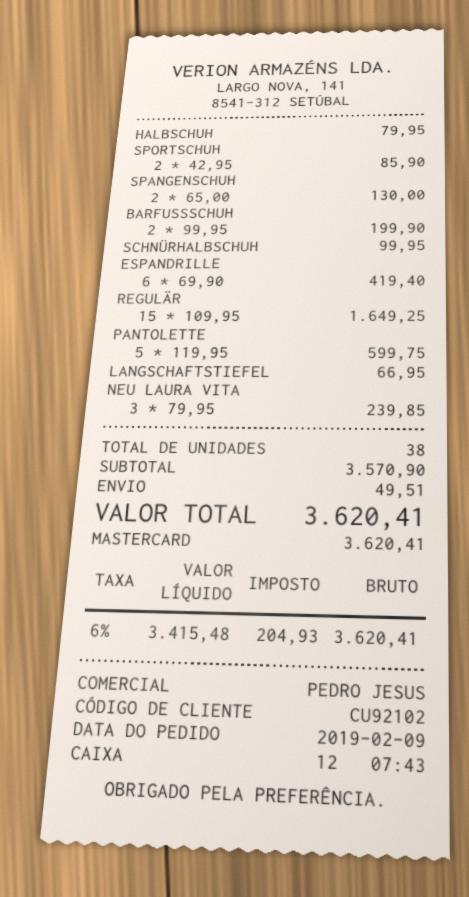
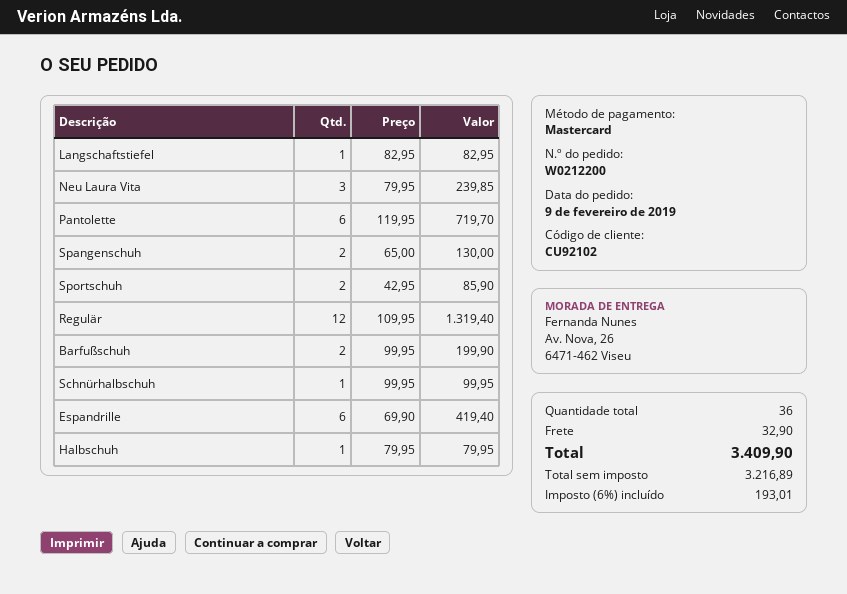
REGULÄR: 15 x 109.95 = 1649.25 -> 12 x 109.95 = 1319.40
PANTOLETTE: 5 x 119.95 = 599.75 -> 6 x 119.95 = 719.70
LANGSCHAFTSTIEFEL: 1 x 66.95 = 66.95 -> 1 x 82.95 = 82.95
total quantity: 38 -> 36
shipping: 49.51 -> 32.90
net: 3415.48 -> 3216.89
tax: 6% = 204.93 -> 6% = 193.01
total: 3620.41 -> 3409.90

